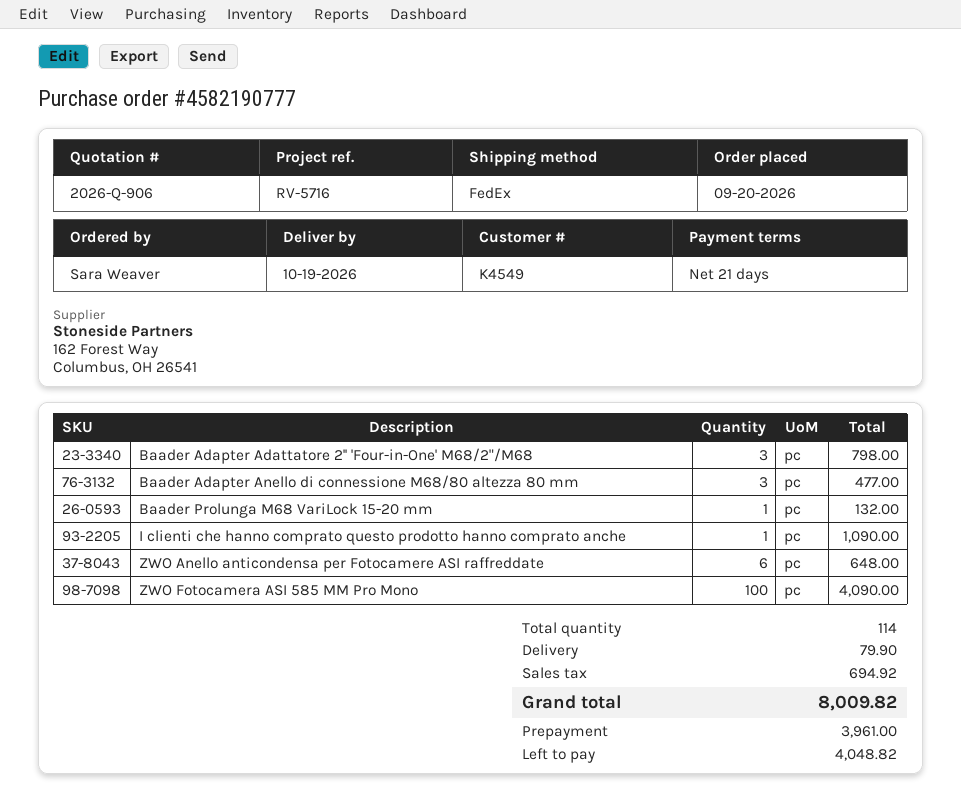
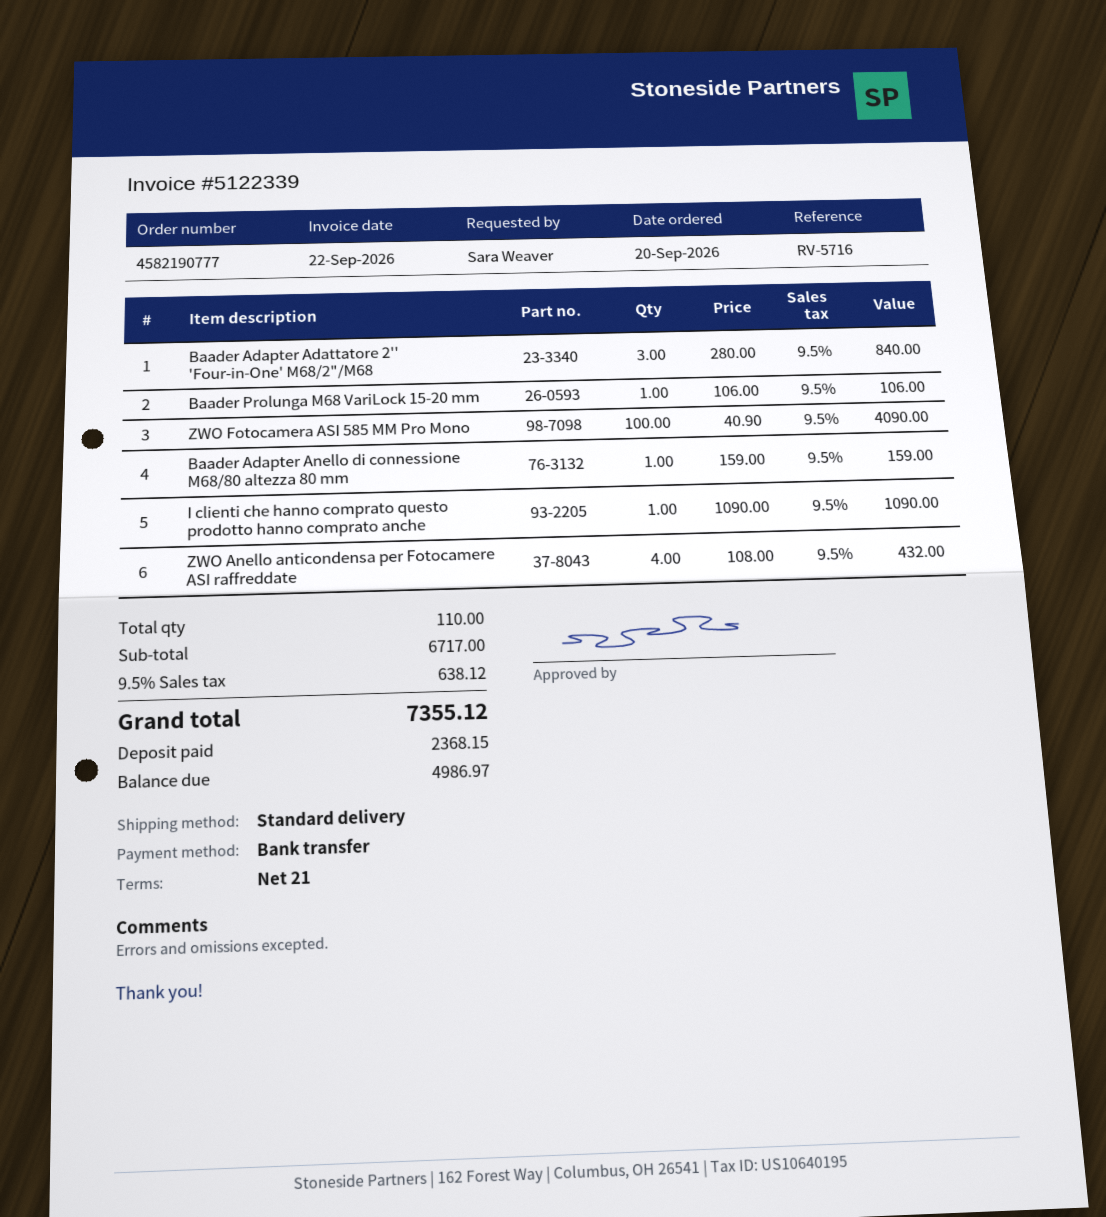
shipping method: FedEx -> standard
Baader Adapter Adattatore 2'' 'Four-in-One' M68/2"/M68: 3 for 798.00 -> 3 for 840.00
Baader Adapter Anello di connessione M68/80 altezza 80 mm: 3 for 477.00 -> 1 for 159.00
Baader Prolunga M68 VariLock 15-20 mm: 1 for 132.00 -> 1 for 106.00
ZWO Anello anticondensa per Fotocamere ASI raffreddate: 6 for 648.00 -> 4 for 432.00
total quantity: 114 -> 110
shipping: 79.90 -> none
tax: 694.92 -> 638.12
total: 8009.82 -> 7355.12
deposit: 3961.00 -> 2368.15
balance: 4048.82 -> 4986.97

